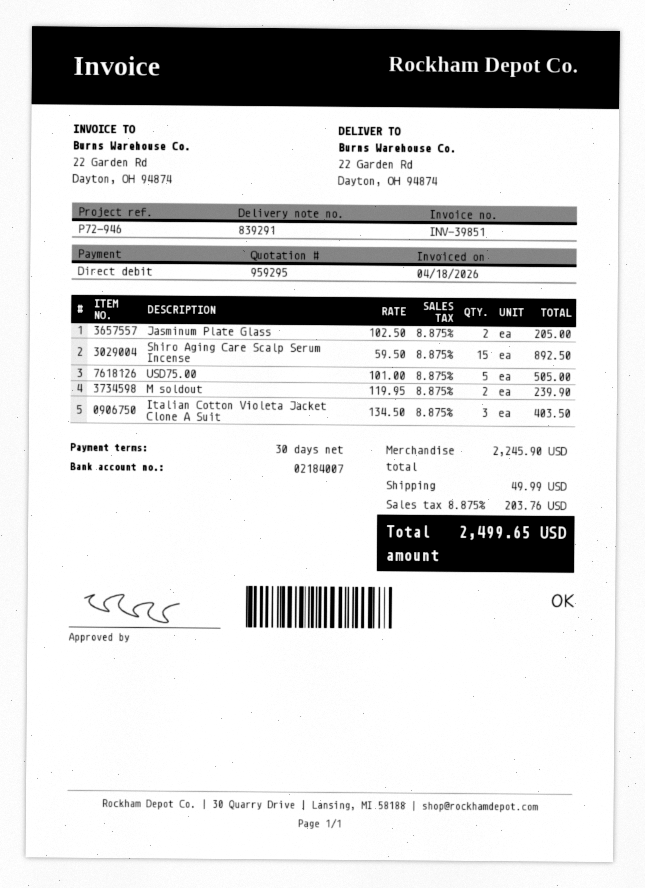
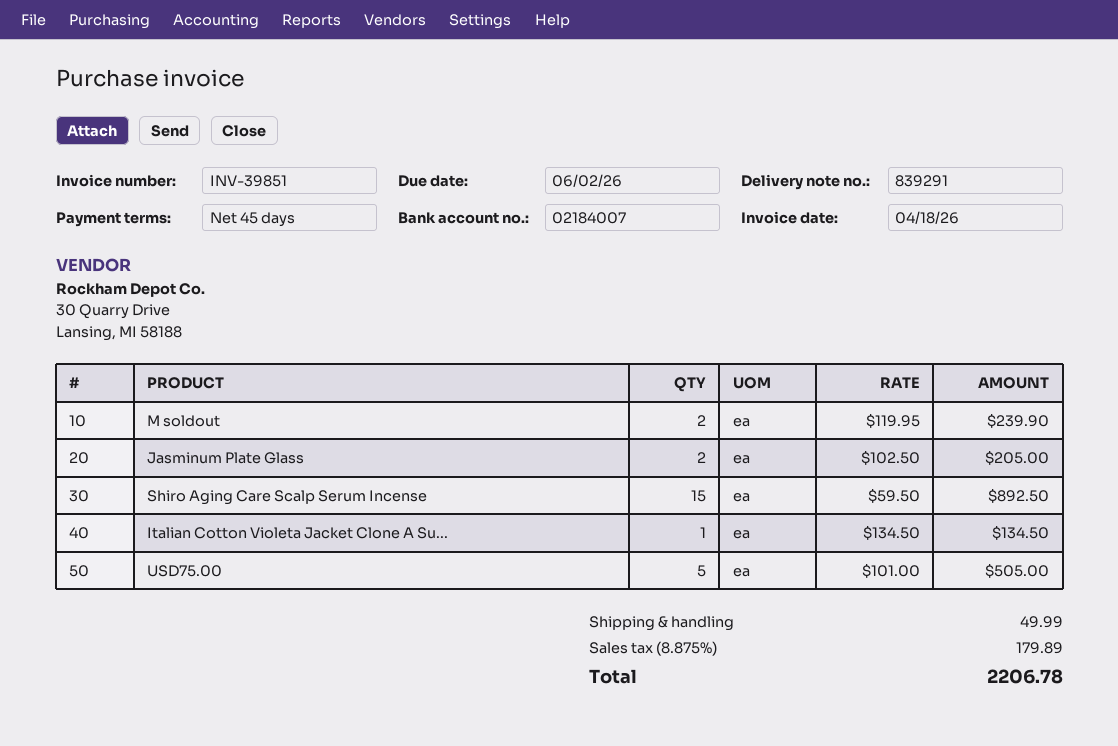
payment terms: 30 days -> 45 days
Italian Cotton Violeta Jacket Clone A Suit: 3 x 134.50 = 403.50 -> 1 x 134.50 = 134.50
tax: 8.875% = 203.76 -> 8.875% = 179.89
total: 2499.65 -> 2206.78

